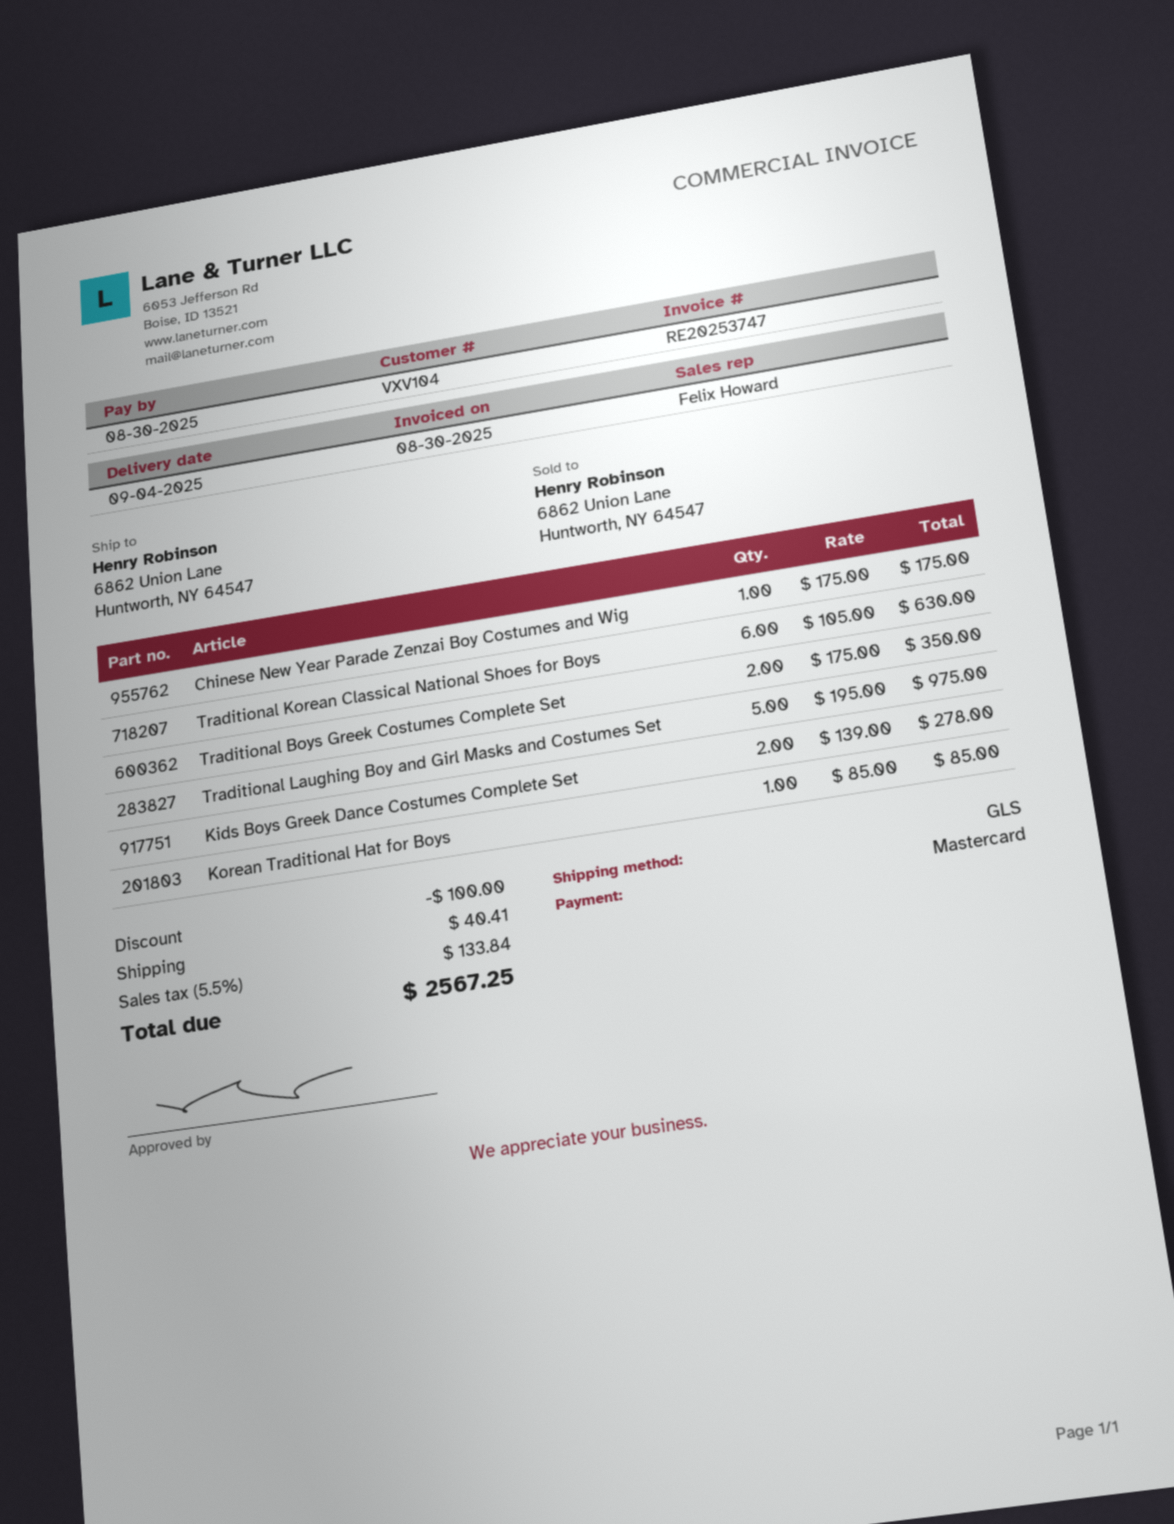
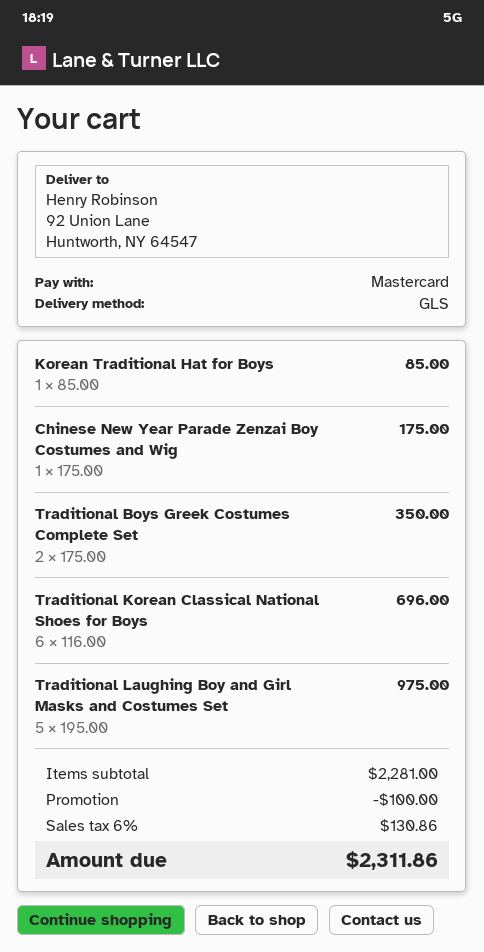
ship to: 6862 Union Lane, Huntworth, NY 64547 -> 92 Union Lane, Huntworth, NY 64547
Traditional Korean Classical National Shoes for Boys: 6 x 105.00 = 630.00 -> 6 x 116.00 = 696.00
Kids Boys Greek Dance Costumes Complete Set: 2 x 139.00 = 278.00 -> none
shipping: 40.41 -> none
tax: 5.5% = 133.84 -> 6% = 130.86
total: 2567.25 -> 2311.86

